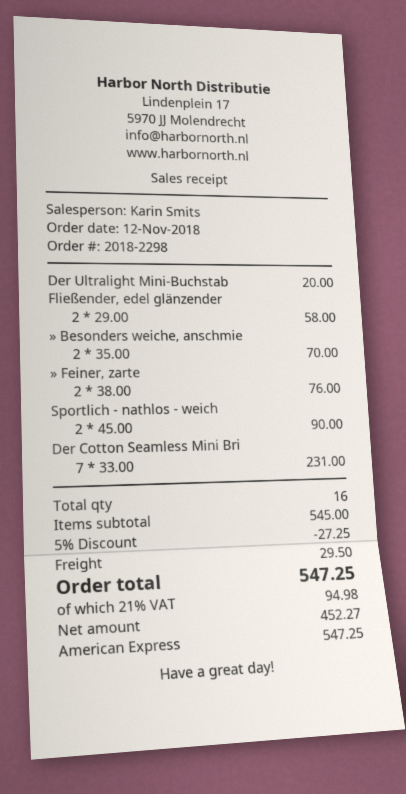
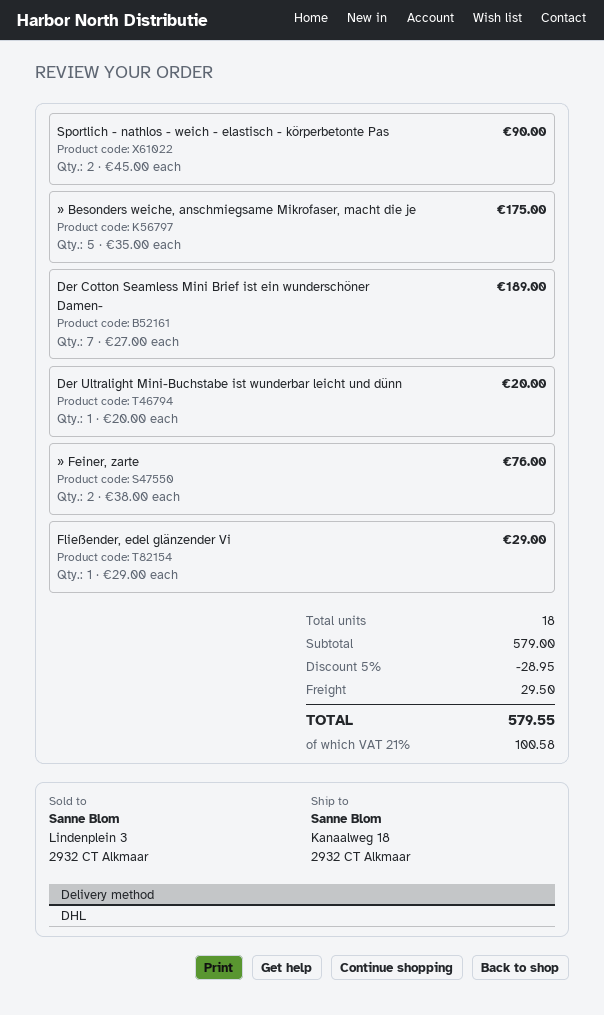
Fließender, edel glänzender: 2 x 29.00 = 58.00 -> 1 x 29.00 = 29.00
» Besonders weiche, anschmie: 2 x 35.00 = 70.00 -> 5 x 35.00 = 175.00
Der Cotton Seamless Mini Bri: 7 x 33.00 = 231.00 -> 7 x 27.00 = 189.00
total quantity: 16 -> 18
subtotal: 545.00 -> 579.00
discount: 5% = 27.25 -> 5% = 28.95
tax: 21% = 94.98 -> 21% = 100.58
total: 547.25 -> 579.55

